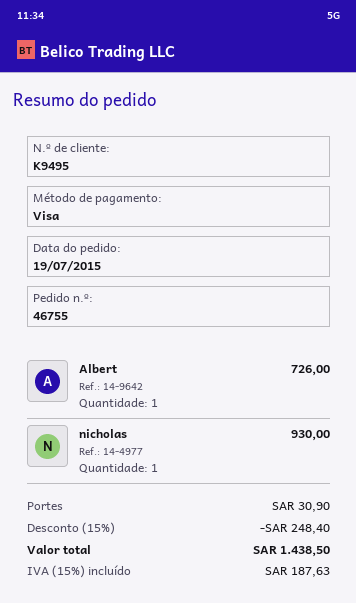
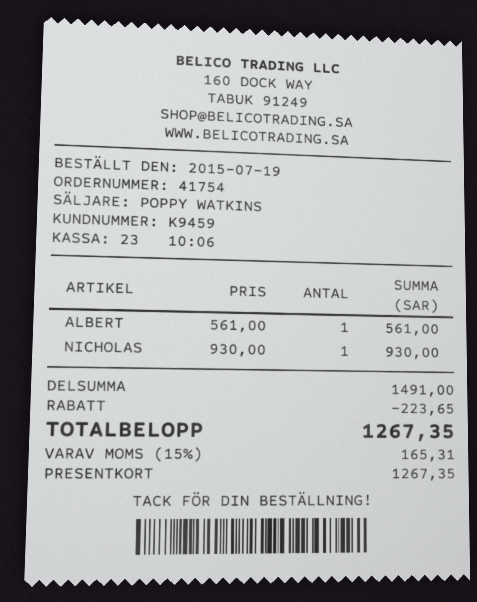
order number: 46755 -> 41754
customer number: K9495 -> K9459
payment method: Visa -> gift card
Albert: 1 for 726.00 -> 1 for 561.00
discount: 248.40 -> 223.65
shipping: 30.90 -> none
tax: 15% = 187.63 -> 15% = 165.31
total: 1438.50 -> 1267.35

